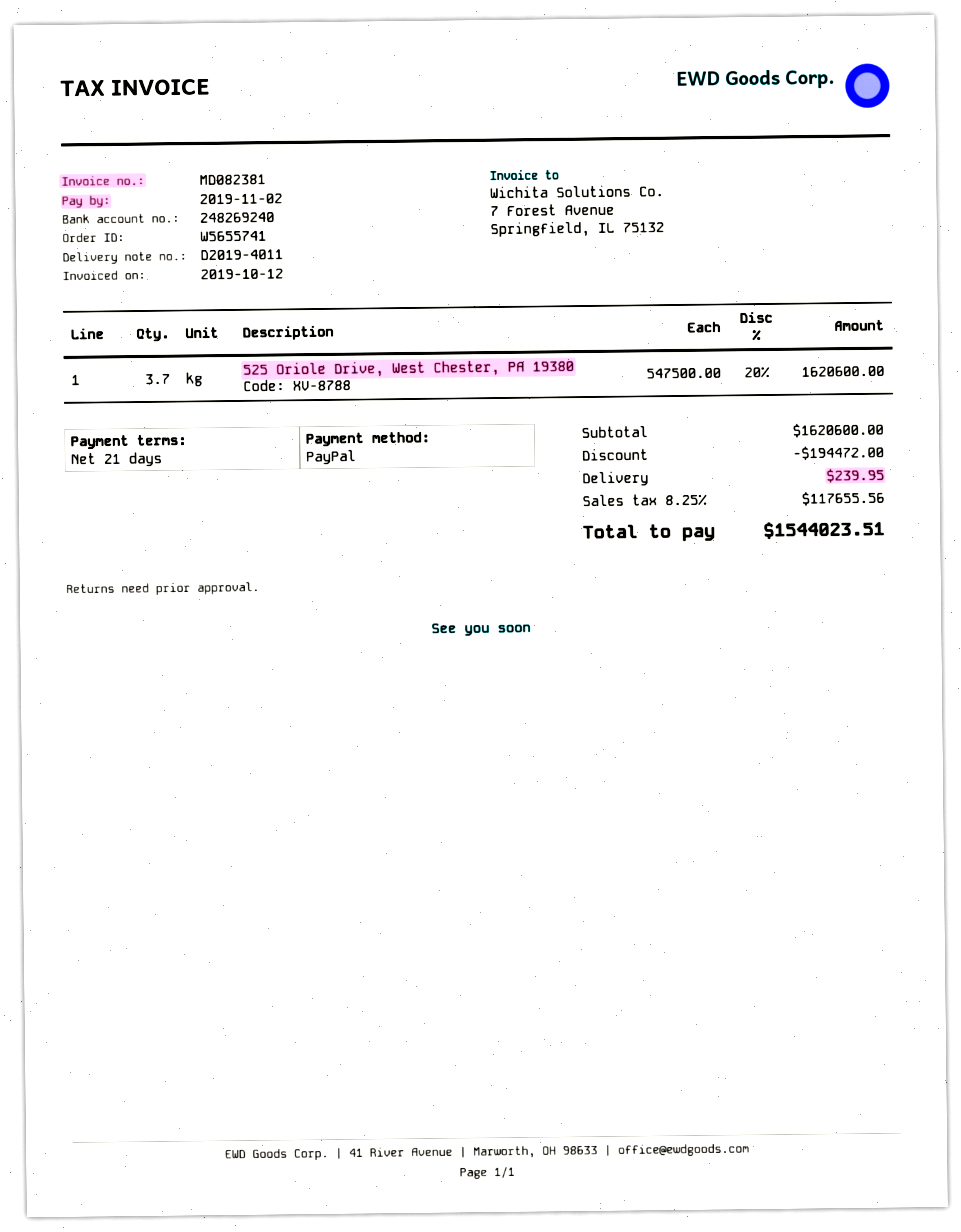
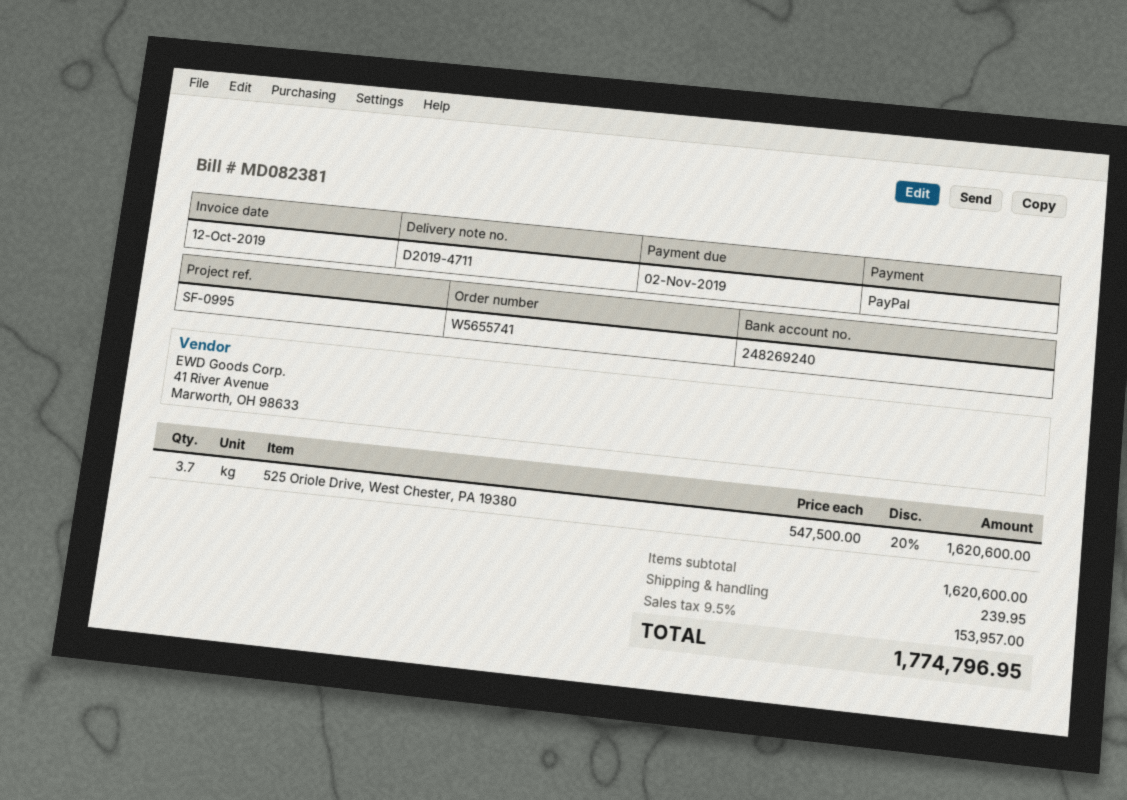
delivery note number: D2019-4011 -> D2019-4711
discount: 194472.00 -> none
tax: 8.25% = 117655.56 -> 9.5% = 153957.00
total: 1544023.51 -> 1774796.95

